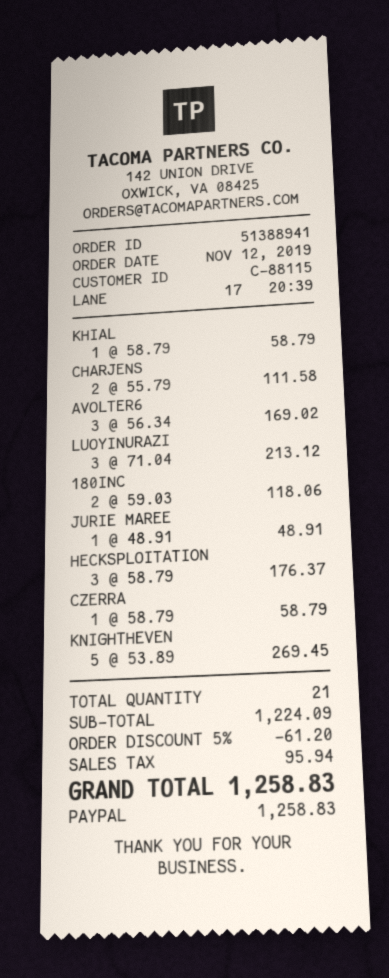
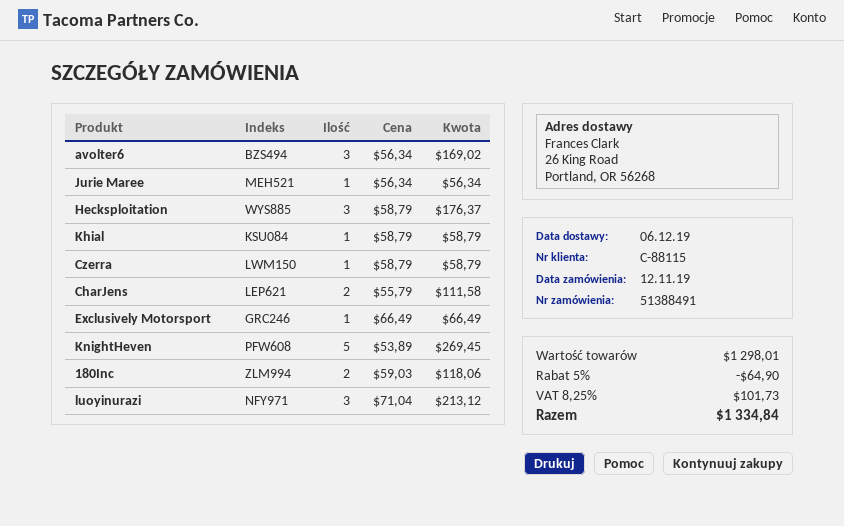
order number: 51388941 -> 51388491
JURIE MAREE: 1 x 48.91 = 48.91 -> 1 x 56.34 = 56.34
Exclusively Motorsport: none -> 1 x 66.49 = 66.49
subtotal: 1224.09 -> 1298.01
discount: 5% = 61.20 -> 5% = 64.90
tax: 95.94 -> 101.73
total: 1258.83 -> 1334.84

